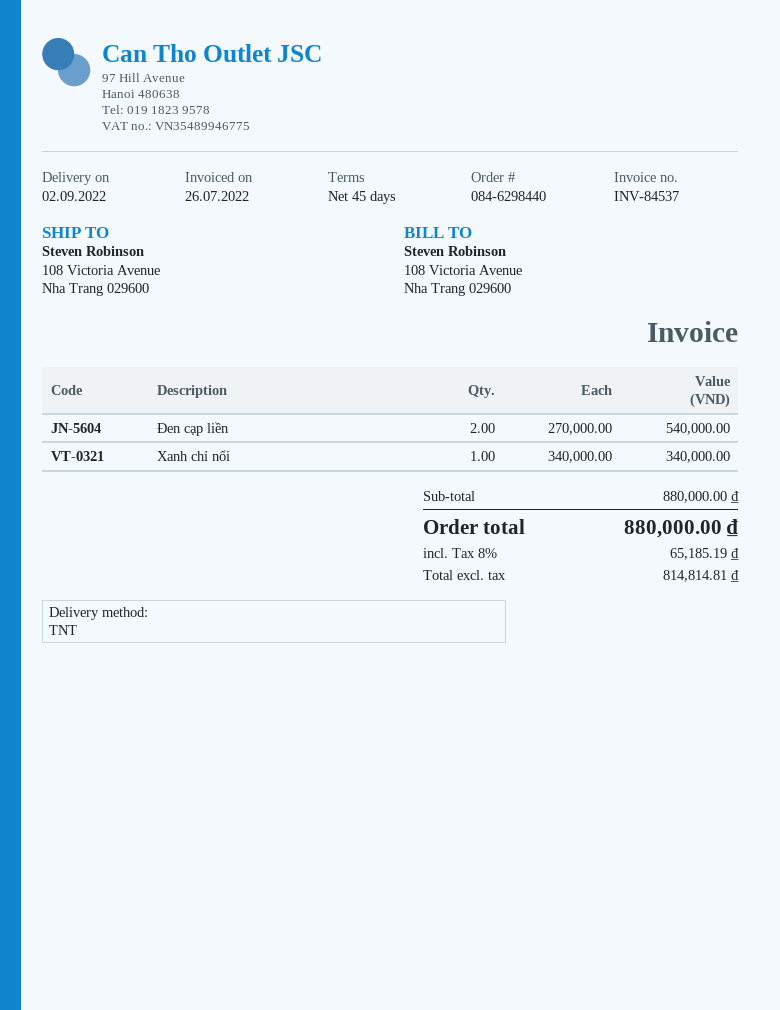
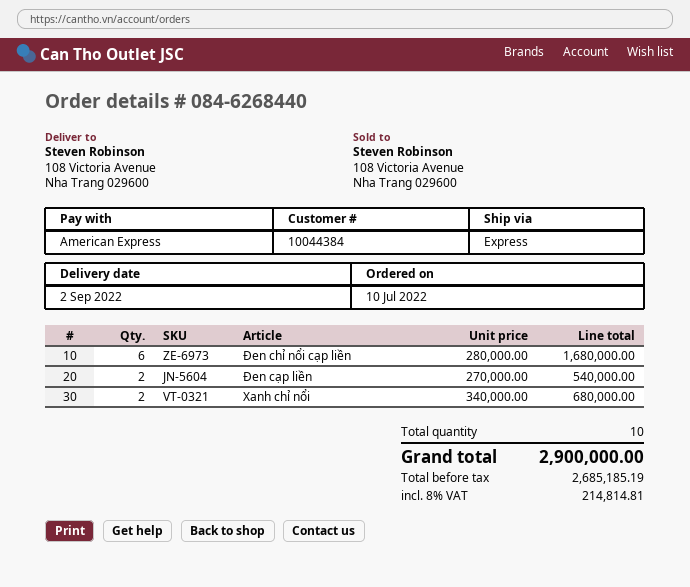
order number: 084-6298440 -> 084-6268440
shipping method: TNT -> express
Xanh chỉ nổi: 1 x 340000.00 = 340000.00 -> 2 x 340000.00 = 680000.00
Đen chỉ nổi cạp liền: none -> 6 x 280000.00 = 1680000.00
net: 814814.81 -> 2685185.19
tax: 8% = 65185.19 -> 8% = 214814.81
total: 880000.00 -> 2900000.00

